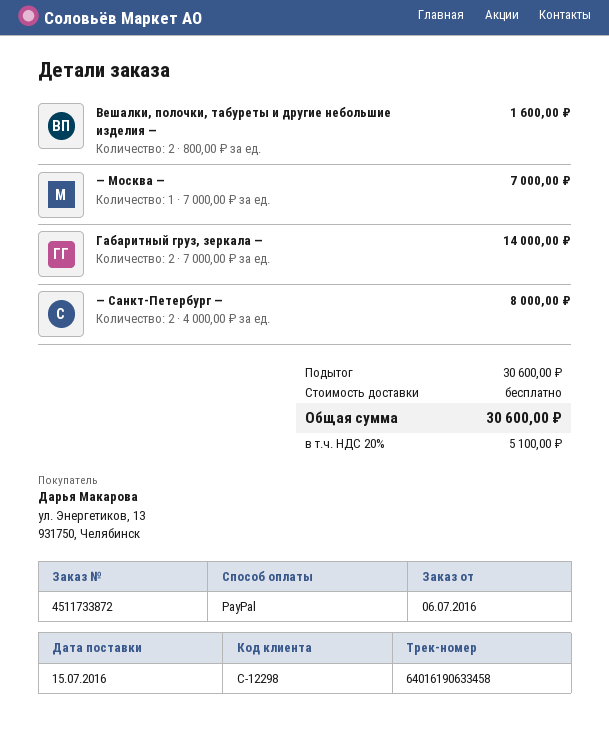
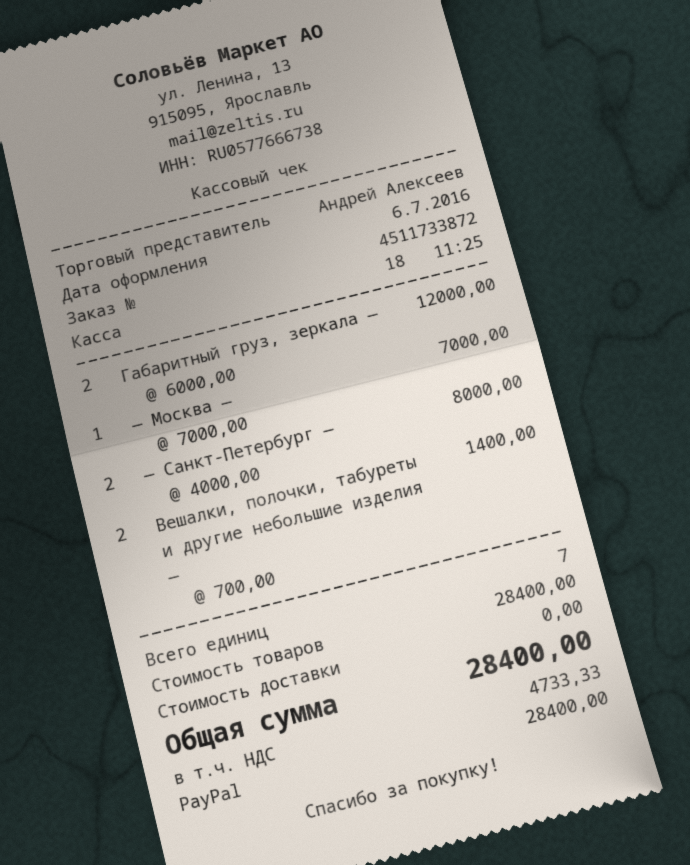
Вешалки, полочки, табуреты и другие небольшие изделия —: 2 x 800.00 = 1600.00 -> 2 x 700.00 = 1400.00
Габаритный груз, зеркала —: 2 x 7000.00 = 14000.00 -> 2 x 6000.00 = 12000.00
subtotal: 30600.00 -> 28400.00
tax: 5100.00 -> 4733.33
total: 30600.00 -> 28400.00

